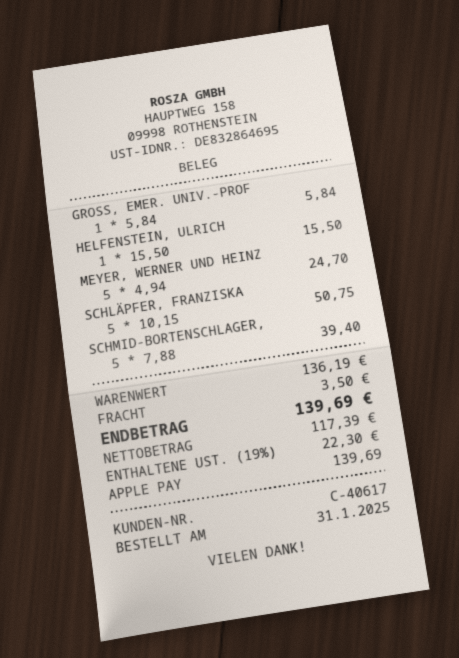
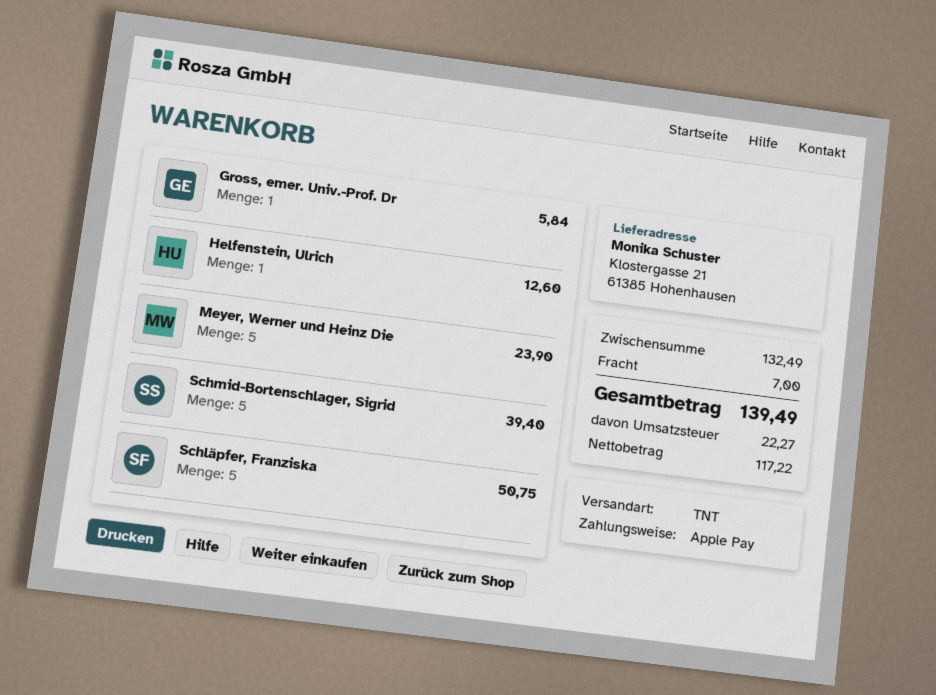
HELFENSTEIN, ULRICH: 1 for 15.50 -> 1 for 12.60
MEYER, WERNER UND HEINZ: 5 for 24.70 -> 5 for 23.90
subtotal: 136.19 -> 132.49
shipping: 3.50 -> 7.00
net: 117.39 -> 117.22
tax: 22.30 -> 22.27
total: 139.69 -> 139.49

